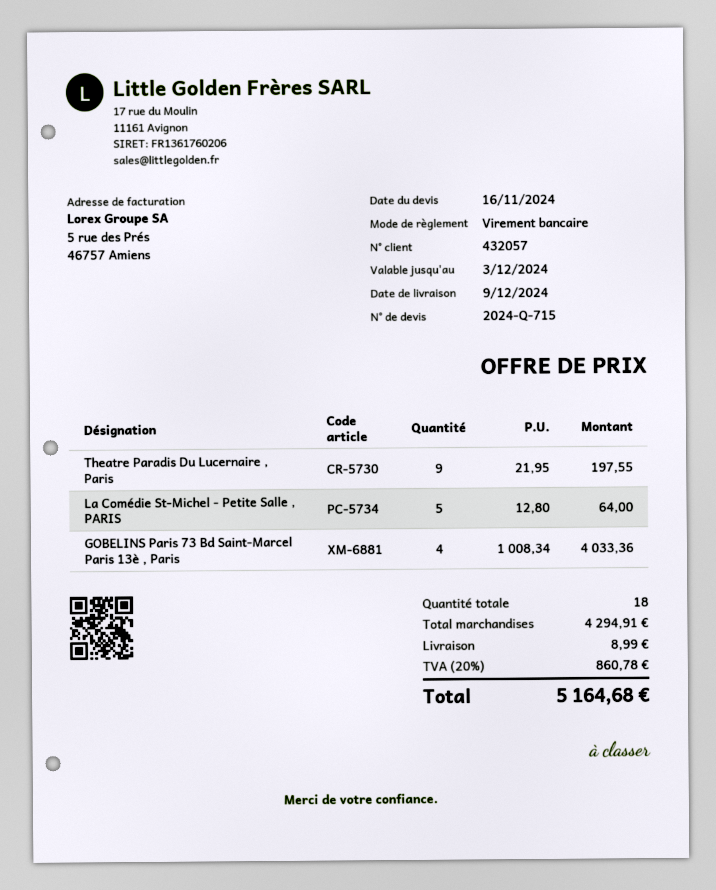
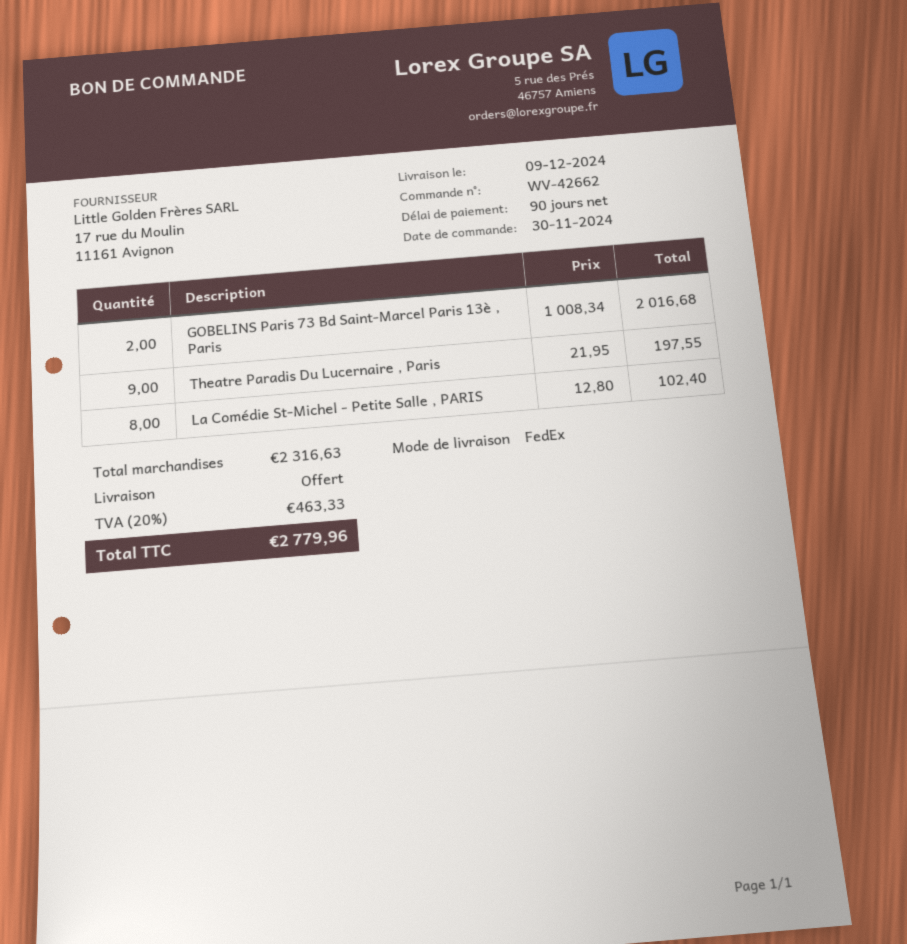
La Comédie St-Michel - Petite Salle , PARIS: 5 x 12.80 = 64.00 -> 8 x 12.80 = 102.40
GOBELINS Paris 73 Bd Saint-Marcel Paris 13è , Paris: 4 x 1008.34 = 4033.36 -> 2 x 1008.34 = 2016.68
subtotal: 4294.91 -> 2316.63
shipping: 8.99 -> 0.00
tax: 20% = 860.78 -> 20% = 463.33
total: 5164.68 -> 2779.96

